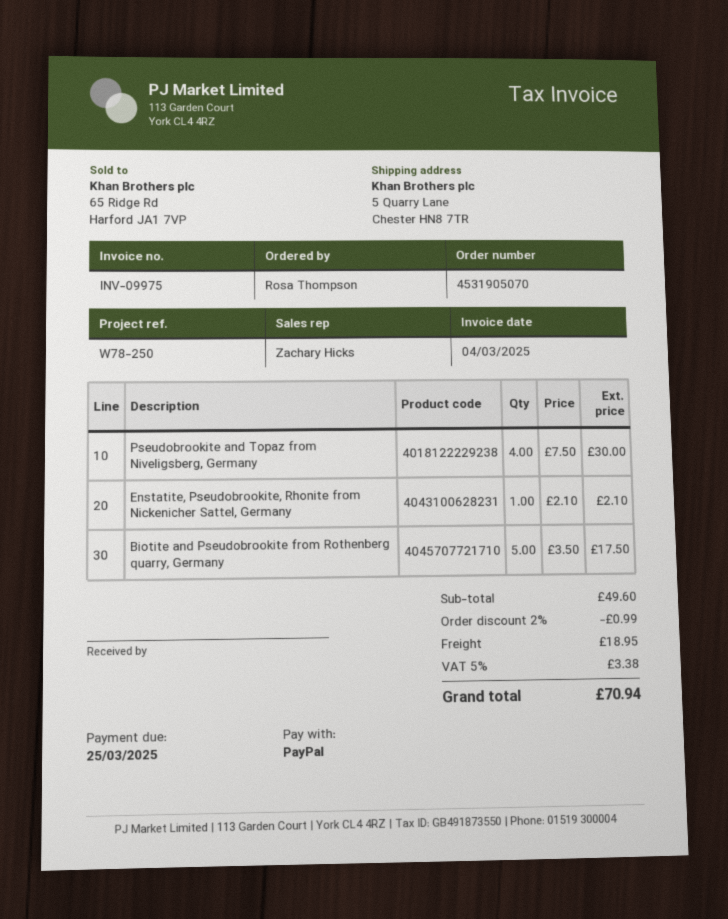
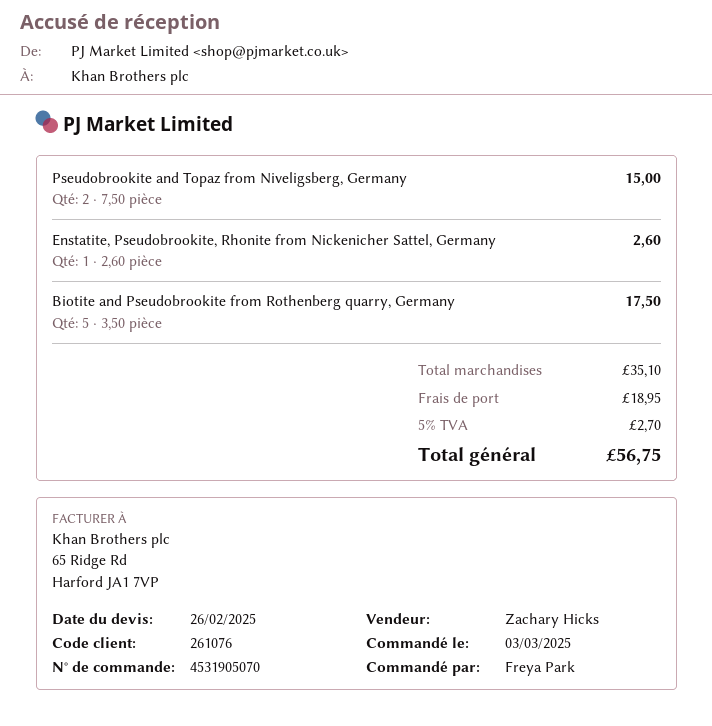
ordered by: Rosa Thompson -> Freya Park
Pseudobrookite and Topaz from Niveligsberg, Germany: 4 x 7.50 = 30.00 -> 2 x 7.50 = 15.00
Enstatite, Pseudobrookite, Rhonite from Nickenicher Sattel, Germany: 1 x 2.10 = 2.10 -> 1 x 2.60 = 2.60
subtotal: 49.60 -> 35.10
discount: 2% = 0.99 -> none
tax: 5% = 3.38 -> 5% = 2.70
total: 70.94 -> 56.75

